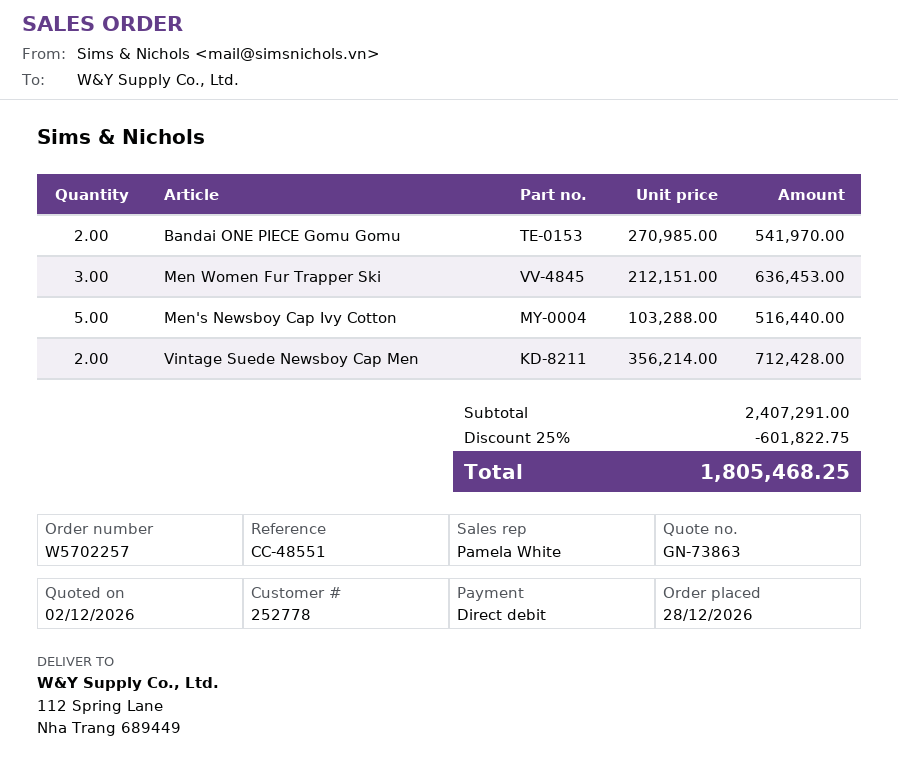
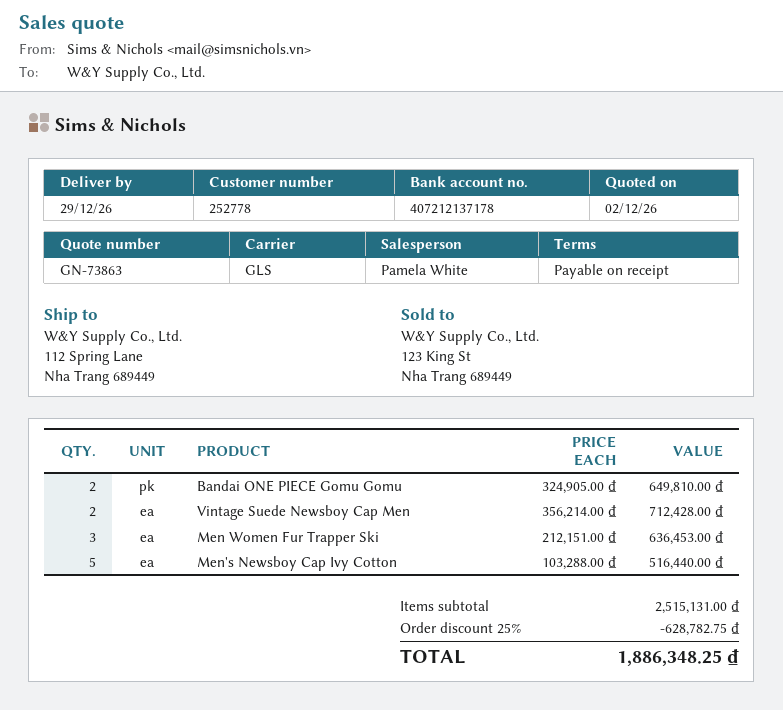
Bandai ONE PIECE Gomu Gomu: 2 x 270985.00 = 541970.00 -> 2 x 324905.00 = 649810.00
subtotal: 2407291.00 -> 2515131.00
discount: 25% = 601822.75 -> 25% = 628782.75
total: 1805468.25 -> 1886348.25

